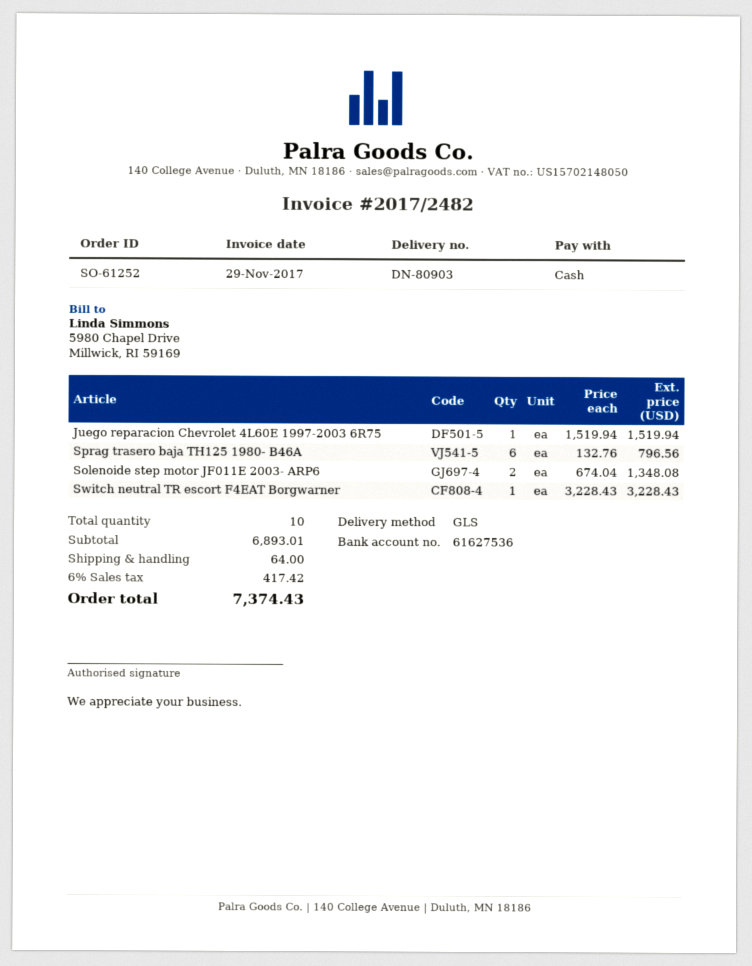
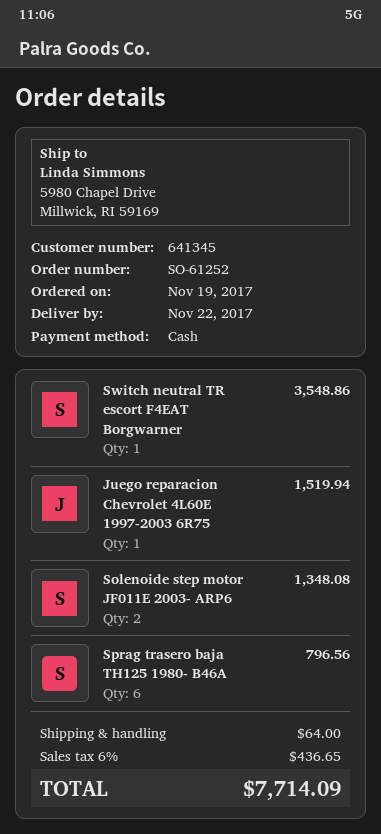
Switch neutral TR escort F4EAT Borgwarner: 1 for 3228.43 -> 1 for 3548.86
tax: 6% = 417.42 -> 6% = 436.65
total: 7374.43 -> 7714.09

